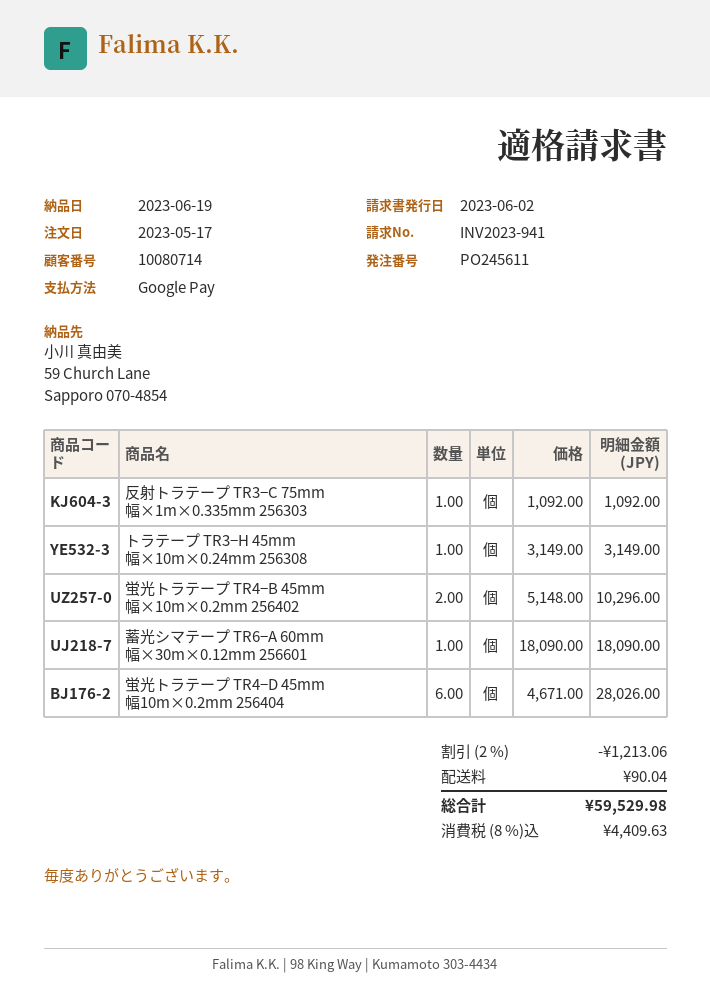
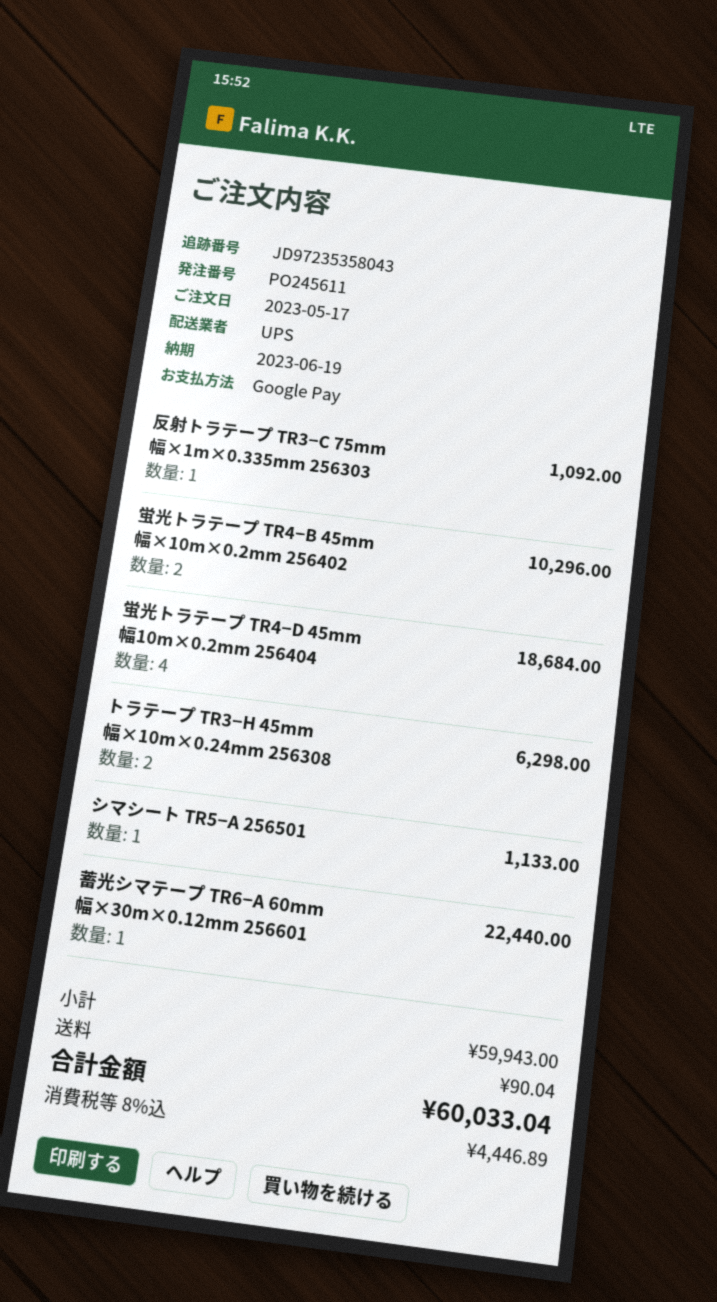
トラテープ TR3−H 45mm幅×10m×0.24mm 256308: 1 for 3149.00 -> 2 for 6298.00
蓄光シマテープ TR6−A 60mm幅×30m×0.12mm 256601: 1 for 18090.00 -> 1 for 22440.00
蛍光トラテープ TR4−D 45mm幅10m×0.2mm 256404: 6 for 28026.00 -> 4 for 18684.00
シマシート TR5−A 256501: none -> 1 for 1133.00
discount: 2% = 1213.06 -> none
tax: 8% = 4409.63 -> 8% = 4446.89
total: 59529.98 -> 60033.04

